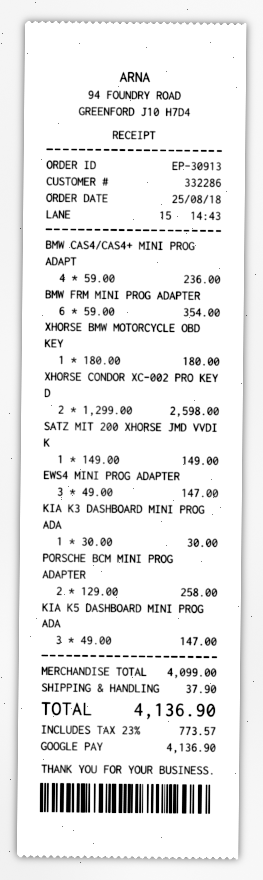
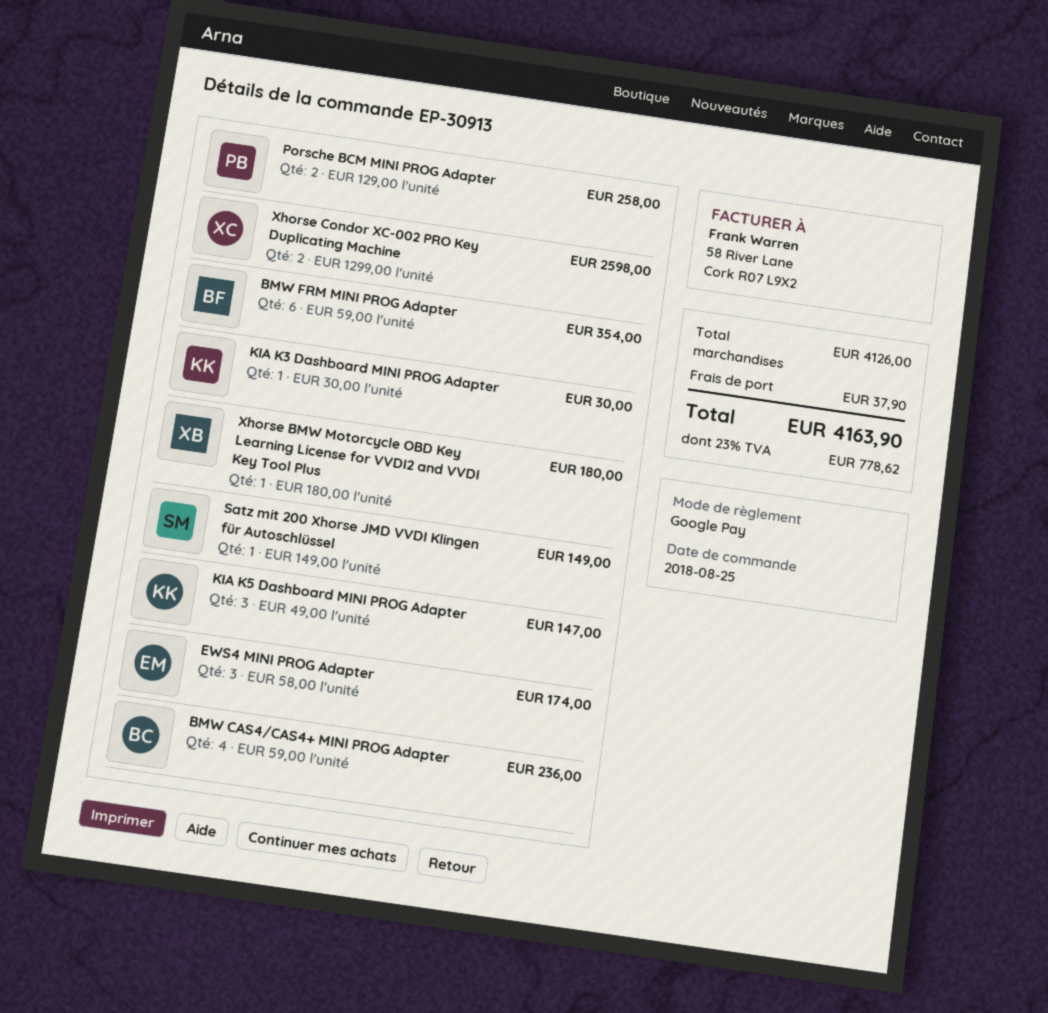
EWS4 MINI PROG ADAPTER: 3 x 49.00 = 147.00 -> 3 x 58.00 = 174.00
subtotal: 4099.00 -> 4126.00
tax: 23% = 773.57 -> 23% = 778.62
total: 4136.90 -> 4163.90

